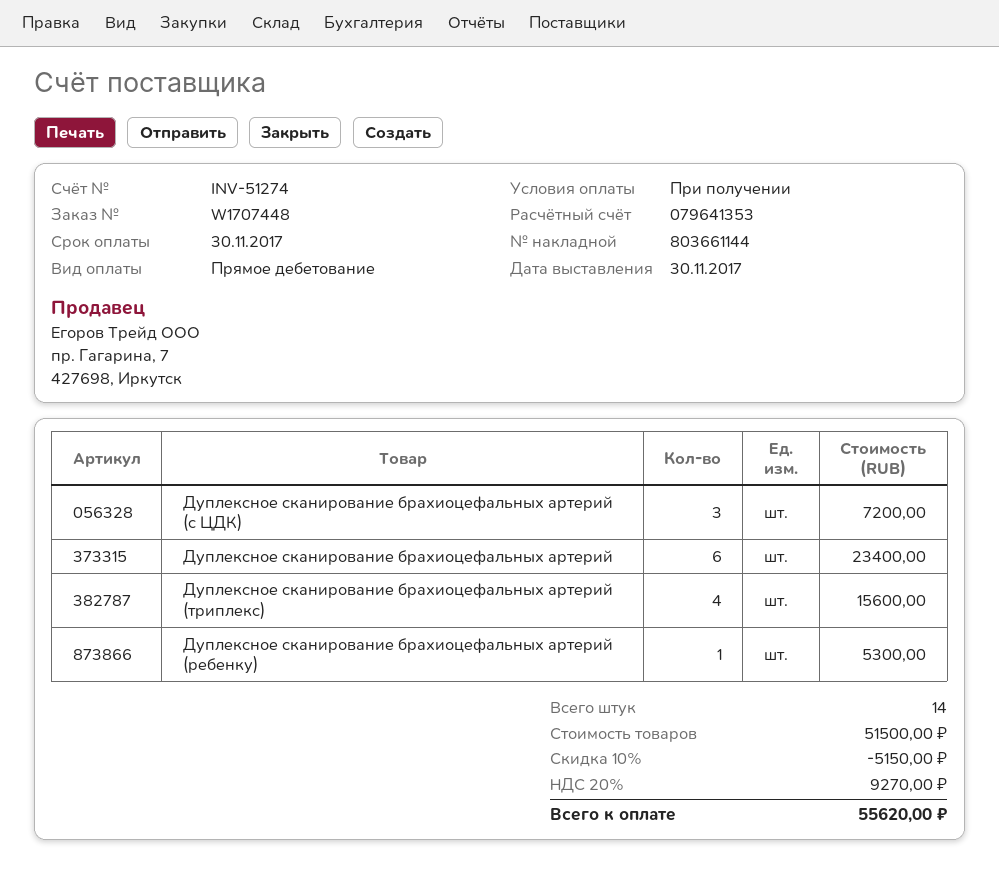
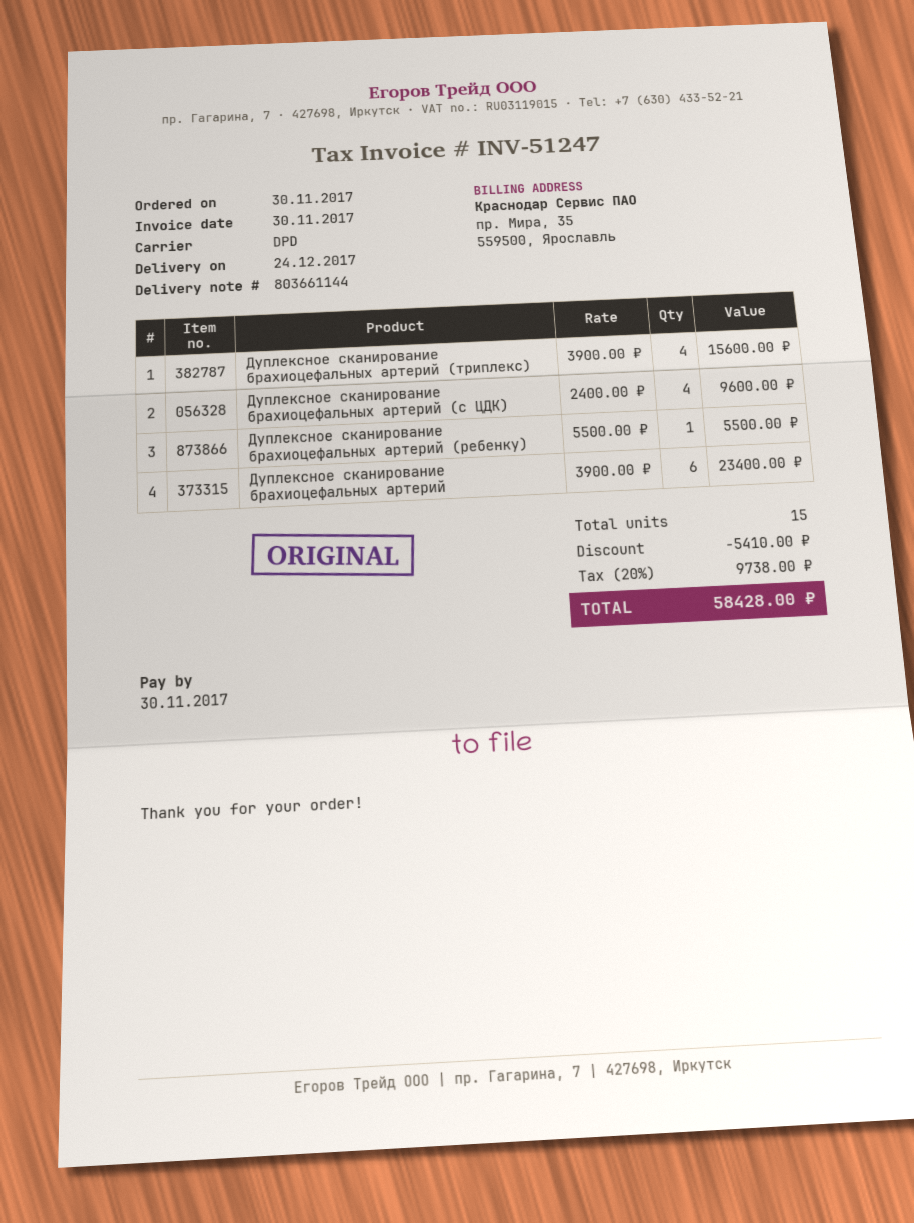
invoice number: INV-51274 -> INV-51247
Дуплексное сканирование брахиоцефальных артерий (с ЦДК): 3 for 7200.00 -> 4 for 9600.00
Дуплексное сканирование брахиоцефальных артерий (ребенку): 1 for 5300.00 -> 1 for 5500.00
total quantity: 14 -> 15
discount: 5150.00 -> 5410.00
tax: 20% = 9270.00 -> 20% = 9738.00
total: 55620.00 -> 58428.00

